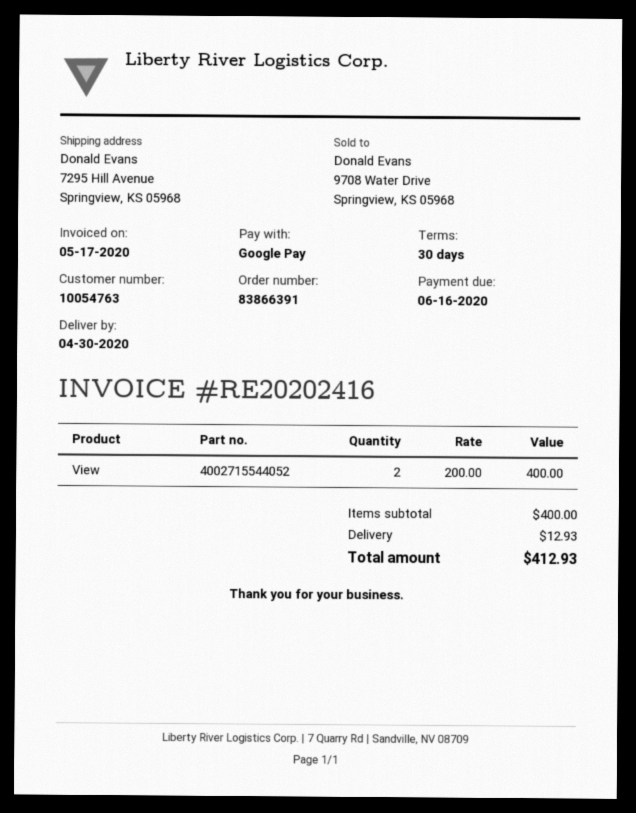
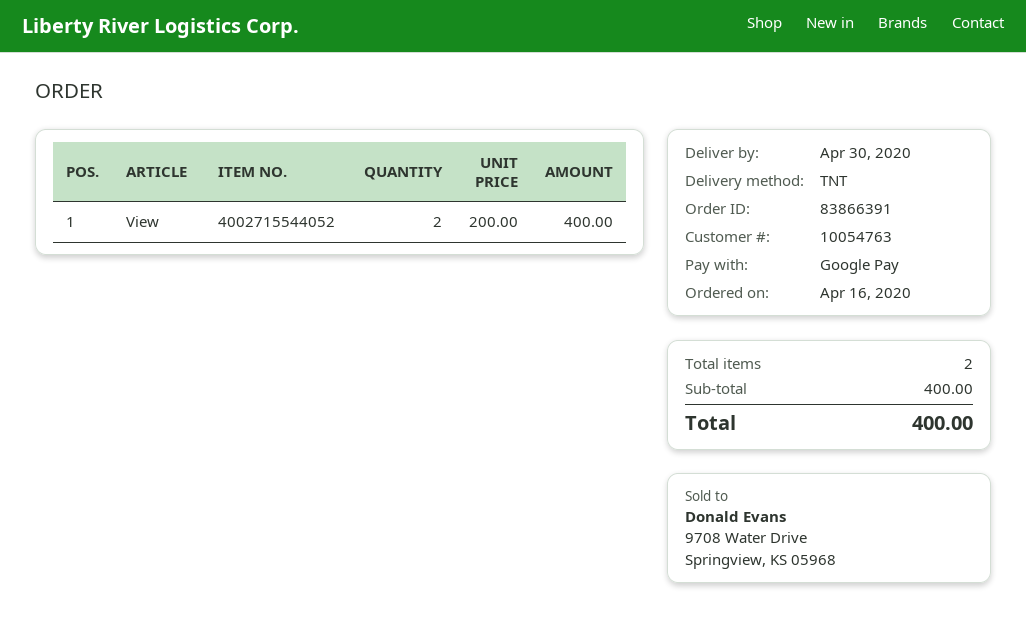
shipping: 12.93 -> none
total: 412.93 -> 400.00

